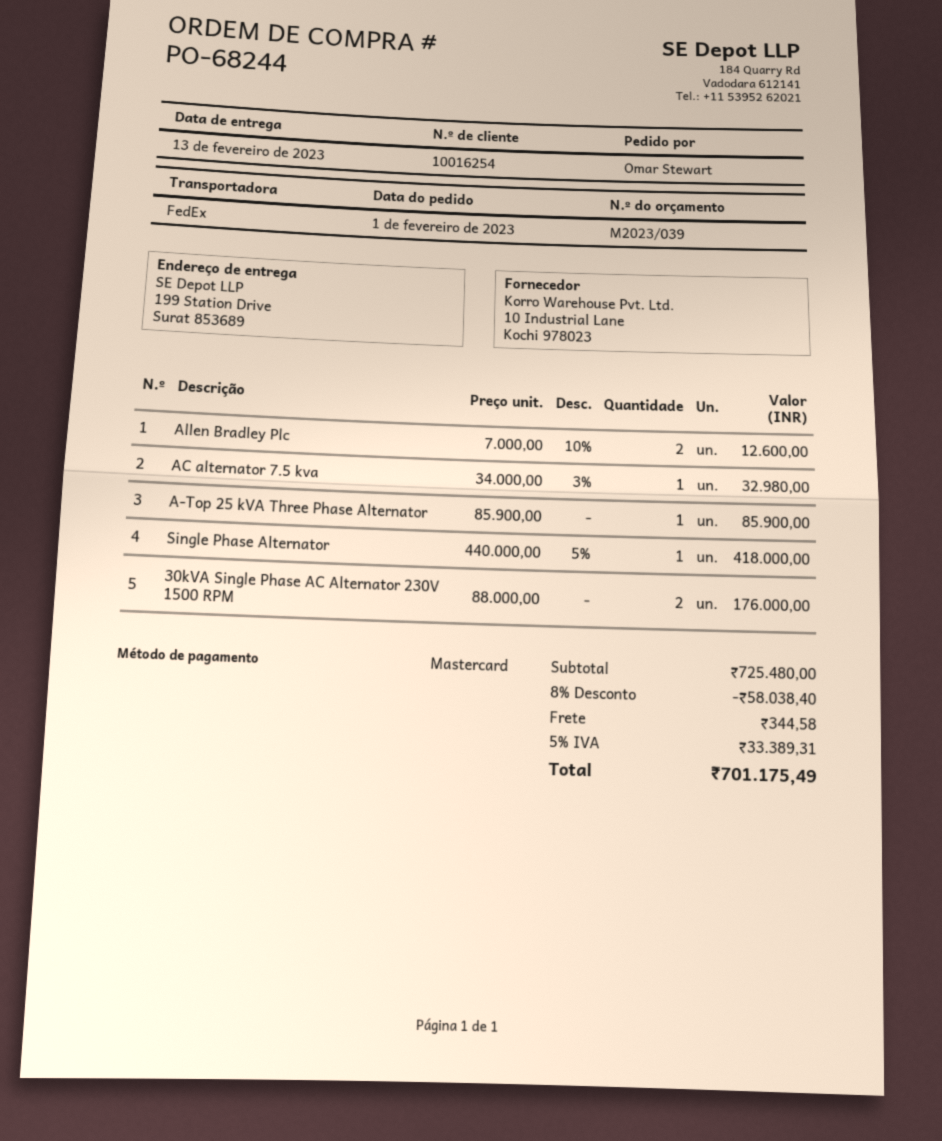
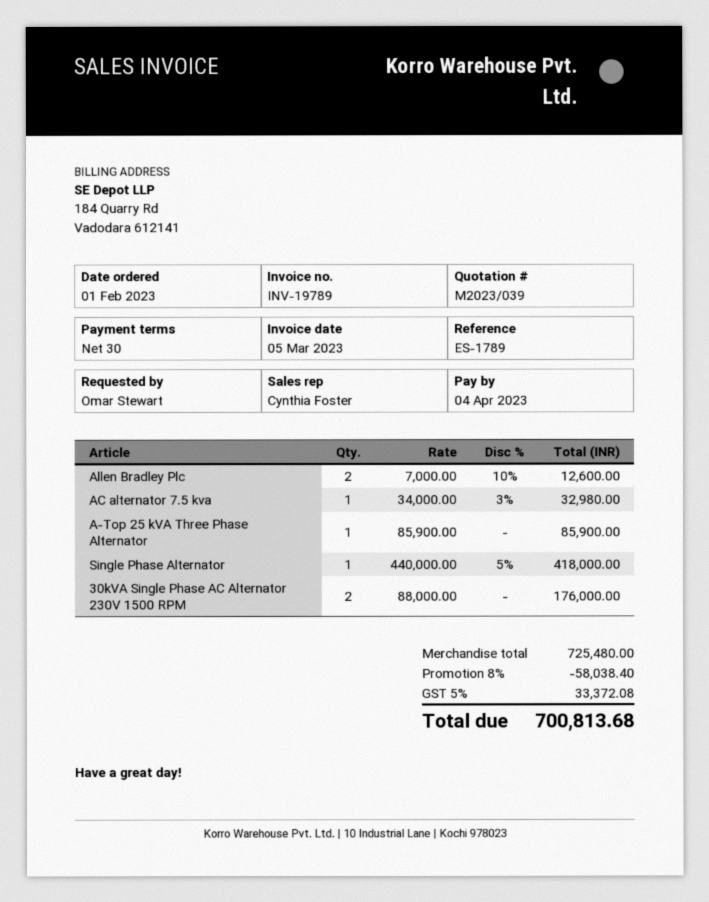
shipping: 344.58 -> none
tax: 5% = 33389.31 -> 5% = 33372.08
total: 701175.49 -> 700813.68

